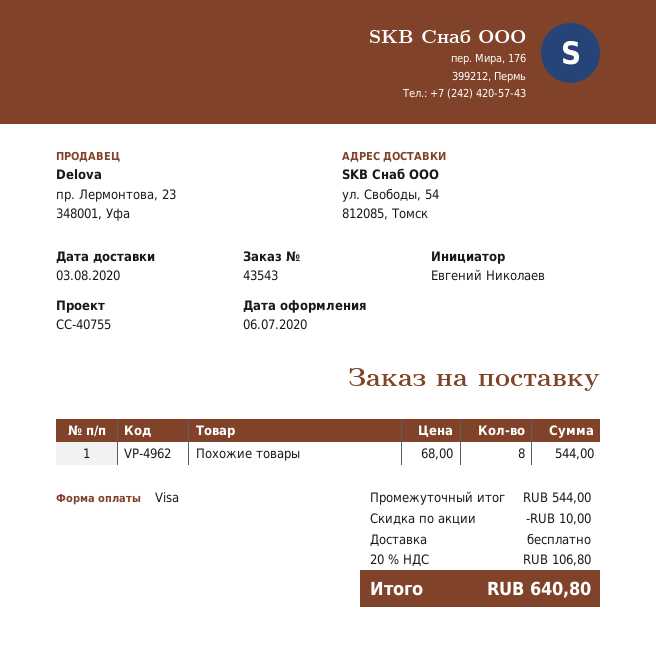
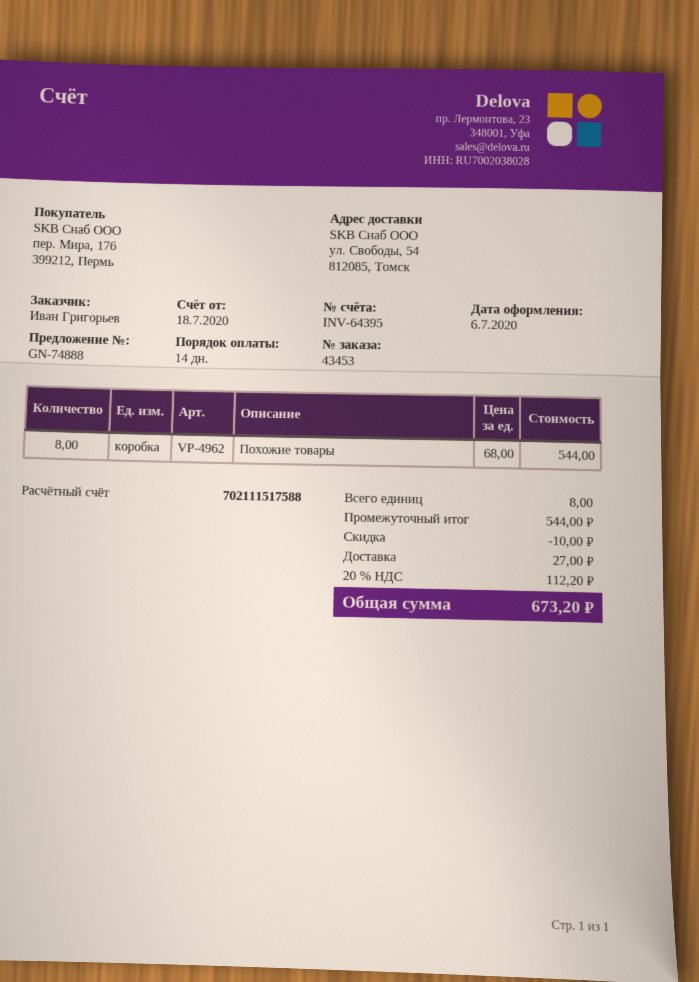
order number: 43543 -> 43453
ordered by: Евгений Николаев -> Иван Григорьев
shipping: 0.00 -> 27.00
tax: 20% = 106.80 -> 20% = 112.20
total: 640.80 -> 673.20

